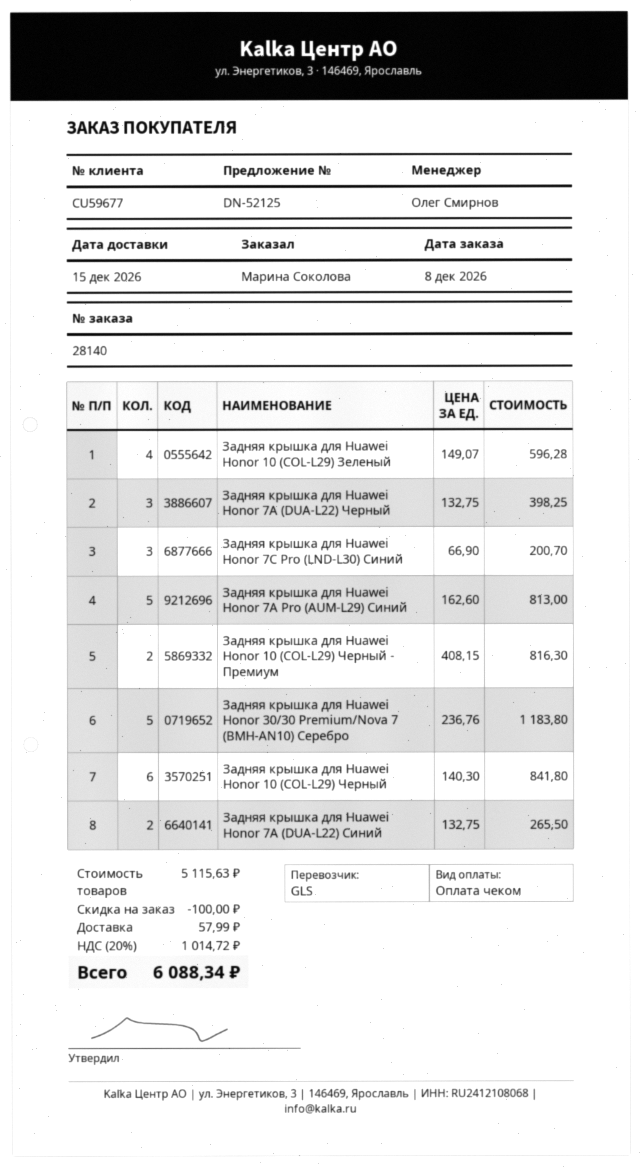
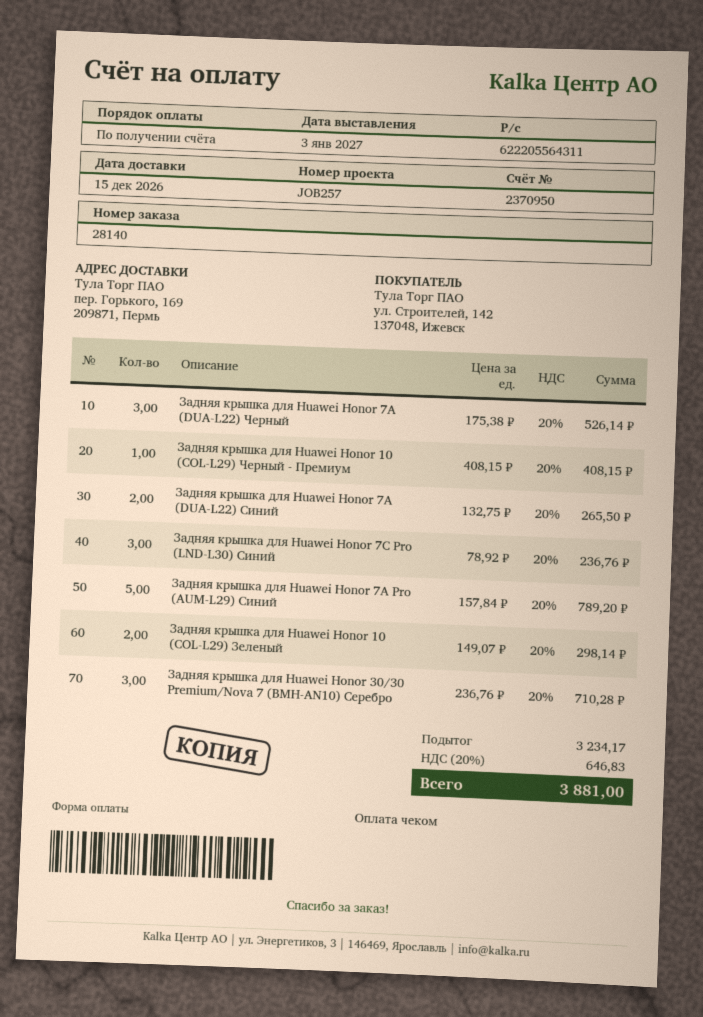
Задняя крышка для Huawei Honor 10 (COL-L29) Зеленый: 4 x 149.07 = 596.28 -> 2 x 149.07 = 298.14
Задняя крышка для Huawei Honor 7A (DUA-L22) Черный: 3 x 132.75 = 398.25 -> 3 x 175.38 = 526.14
Задняя крышка для Huawei Honor 7C Pro (LND-L30) Синий: 3 x 66.90 = 200.70 -> 3 x 78.92 = 236.76
Задняя крышка для Huawei Honor 7A Pro (AUM-L29) Синий: 5 x 162.60 = 813.00 -> 5 x 157.84 = 789.20
Задняя крышка для Huawei Honor 10 (COL-L29) Черный - Премиум: 2 x 408.15 = 816.30 -> 1 x 408.15 = 408.15
Задняя крышка для Huawei Honor 30/30 Premium/Nova 7 (BMH-AN10) Серебро: 5 x 236.76 = 1183.80 -> 3 x 236.76 = 710.28
Задняя крышка для Huawei Honor 10 (COL-L29) Черный: 6 x 140.30 = 841.80 -> none
subtotal: 5115.63 -> 3234.17
discount: 100.00 -> none
shipping: 57.99 -> none
tax: 20% = 1014.72 -> 20% = 646.83
total: 6088.34 -> 3881.00

